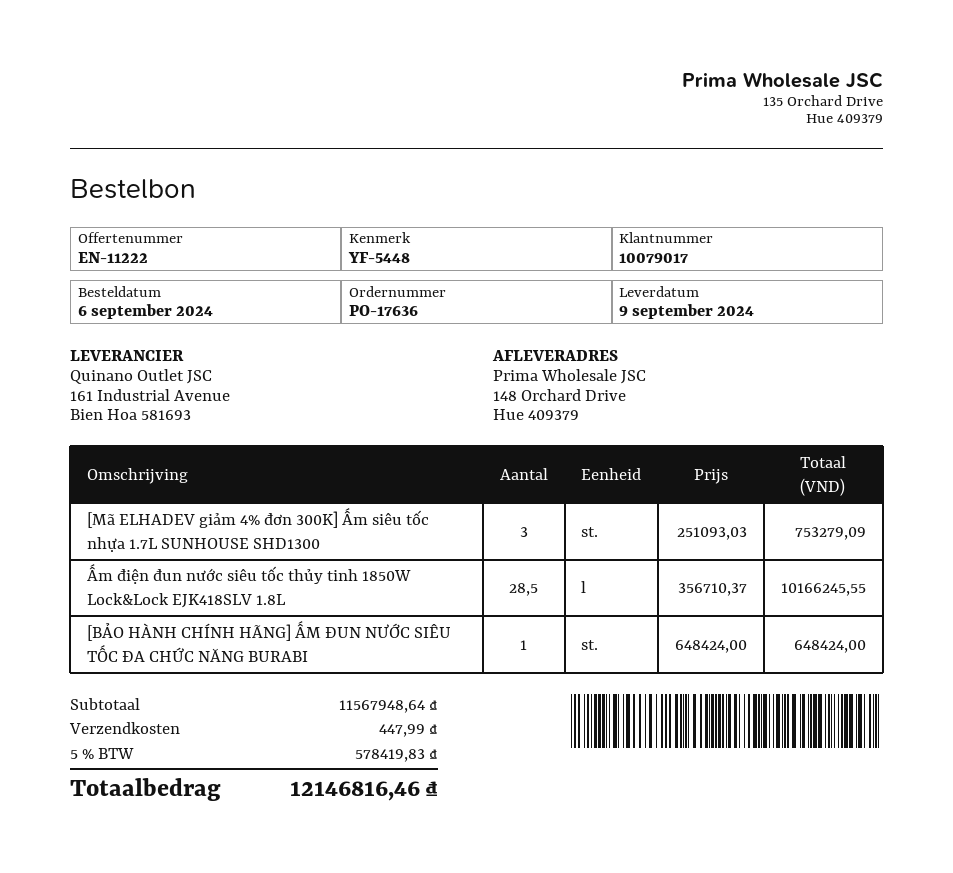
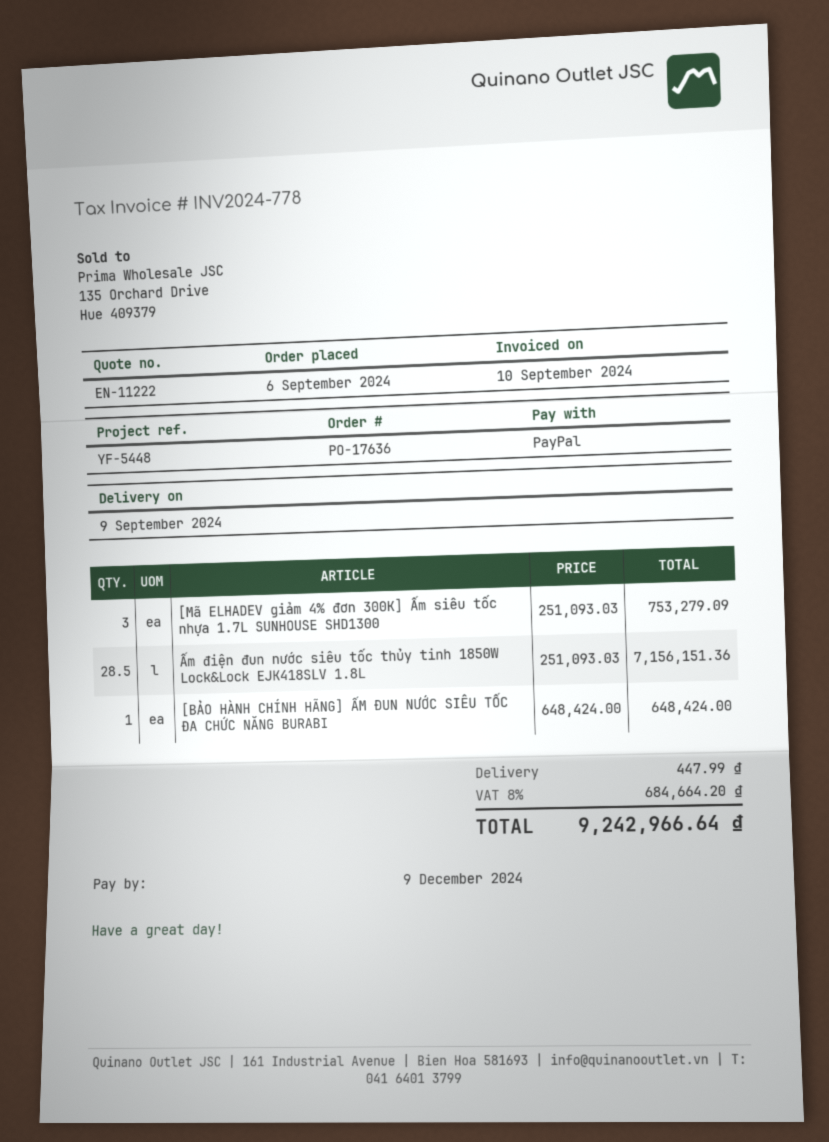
Ấm điện đun nước siêu tốc thủy tinh 1850W Lock&Lock EJK418SLV 1.8L: 28.5 x 356710.37 = 10166245.55 -> 28.5 x 251093.03 = 7156151.36
tax: 5% = 578419.83 -> 8% = 684664.20
total: 12146816.46 -> 9242966.64

